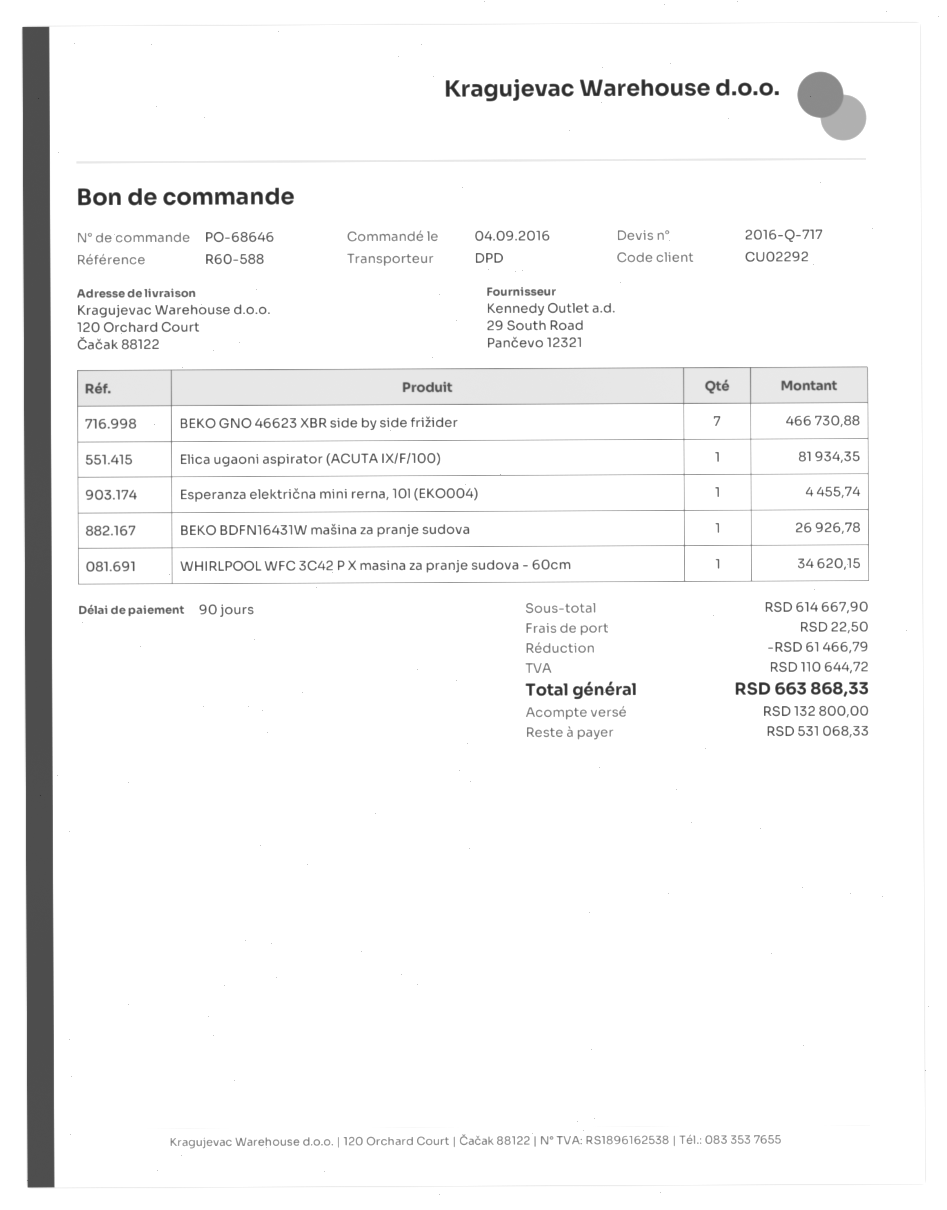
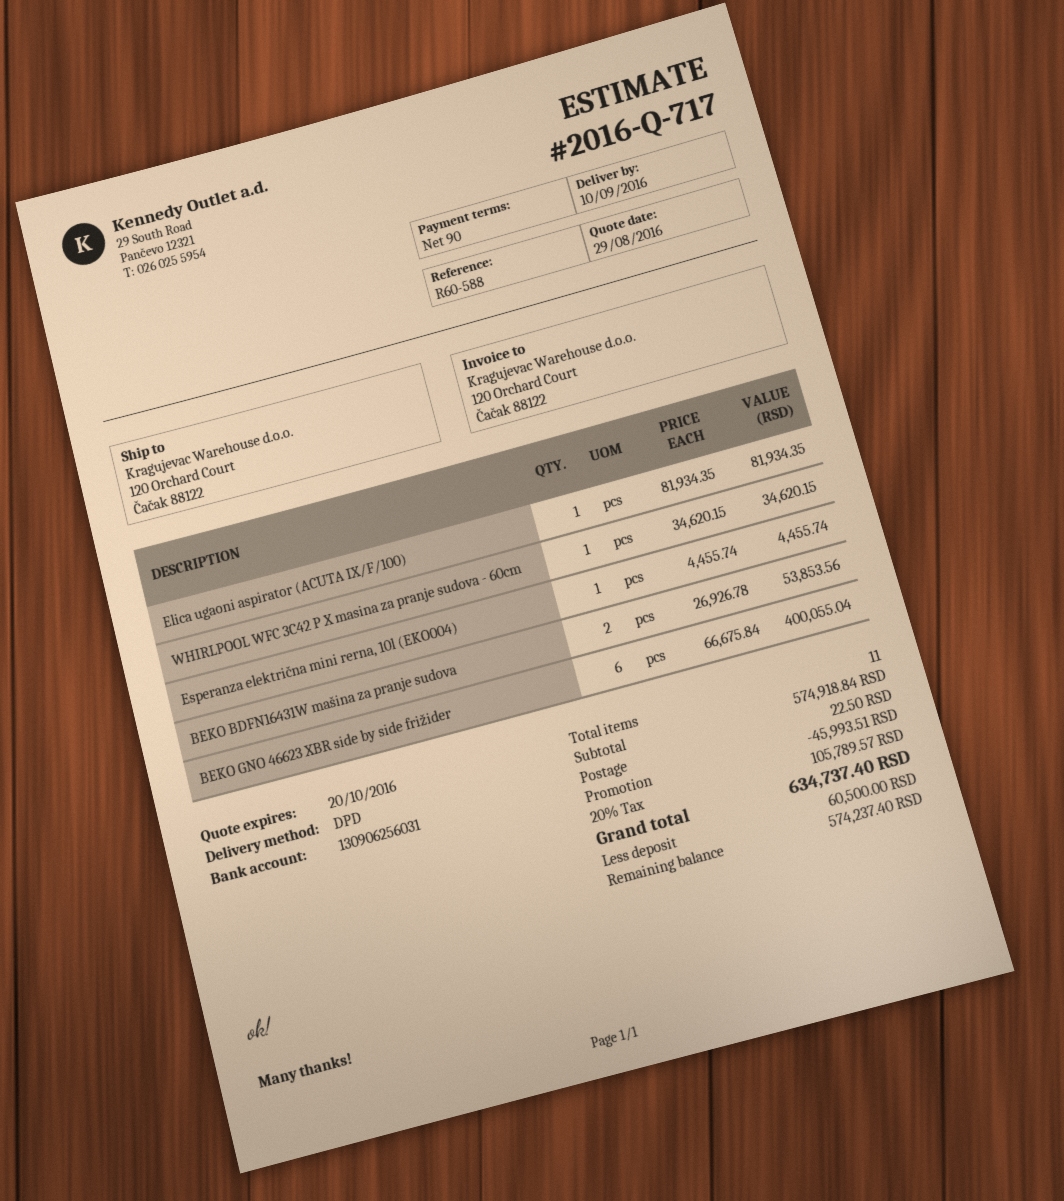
BEKO GNO 46623 XBR side by side frižider: 7 for 466730.88 -> 6 for 400055.04
BEKO BDFN16431W mašina za pranje sudova: 1 for 26926.78 -> 2 for 53853.56
subtotal: 614667.90 -> 574918.84
discount: 61466.79 -> 45993.51
tax: 110644.72 -> 105789.57
total: 663868.33 -> 634737.40
deposit: 132800.00 -> 60500.00
balance: 531068.33 -> 574237.40

